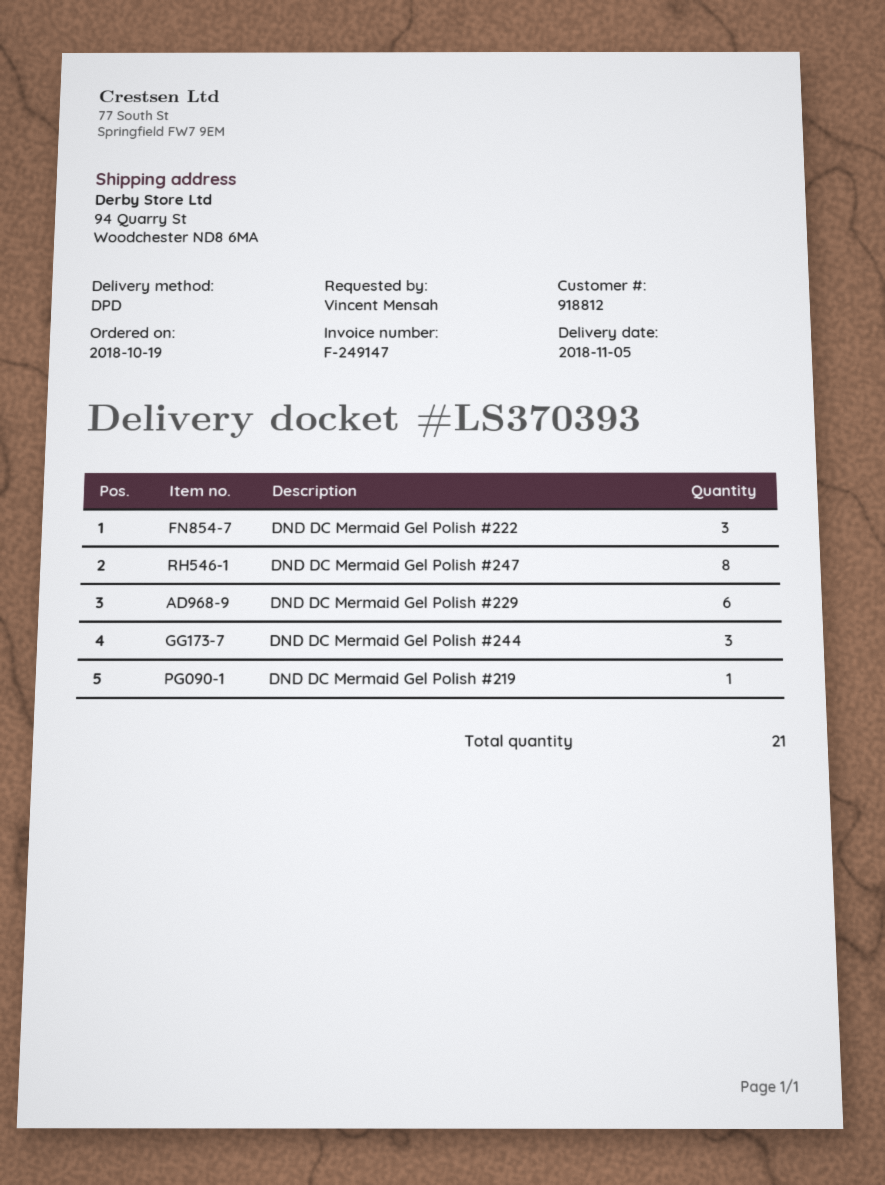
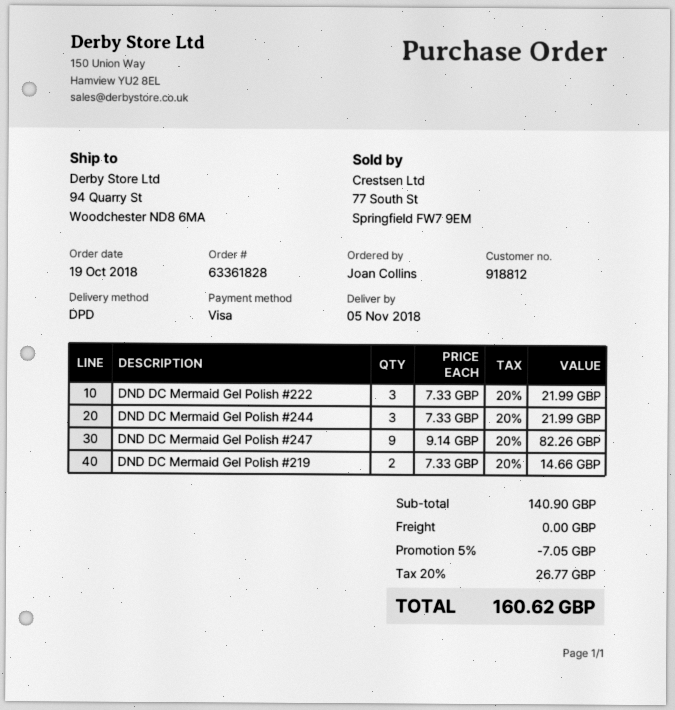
ordered by: Vincent Mensah -> Joan Collins
DND DC Mermaid Gel Polish #247: 8 -> 9
DND DC Mermaid Gel Polish #229: 6 -> none
DND DC Mermaid Gel Polish #219: 1 -> 2

